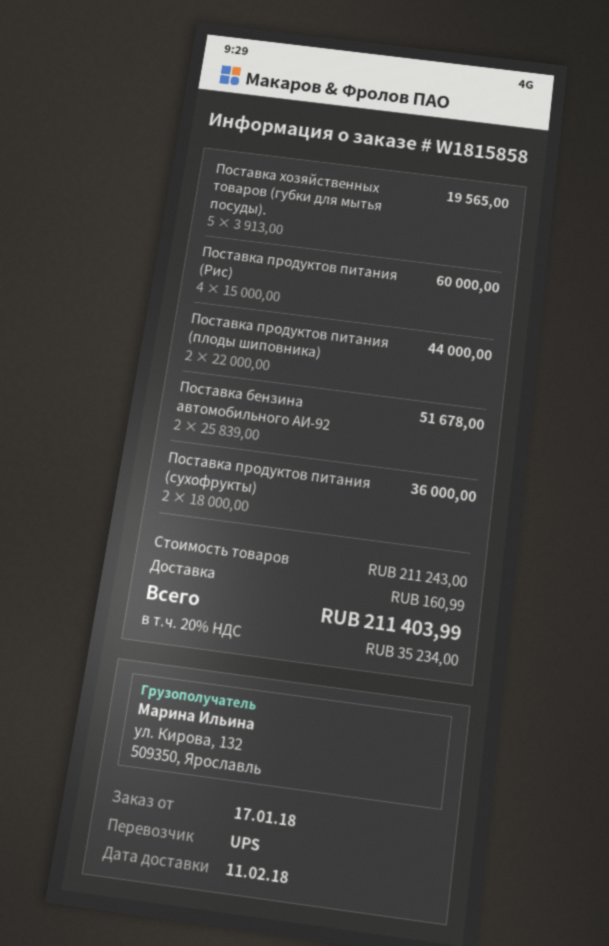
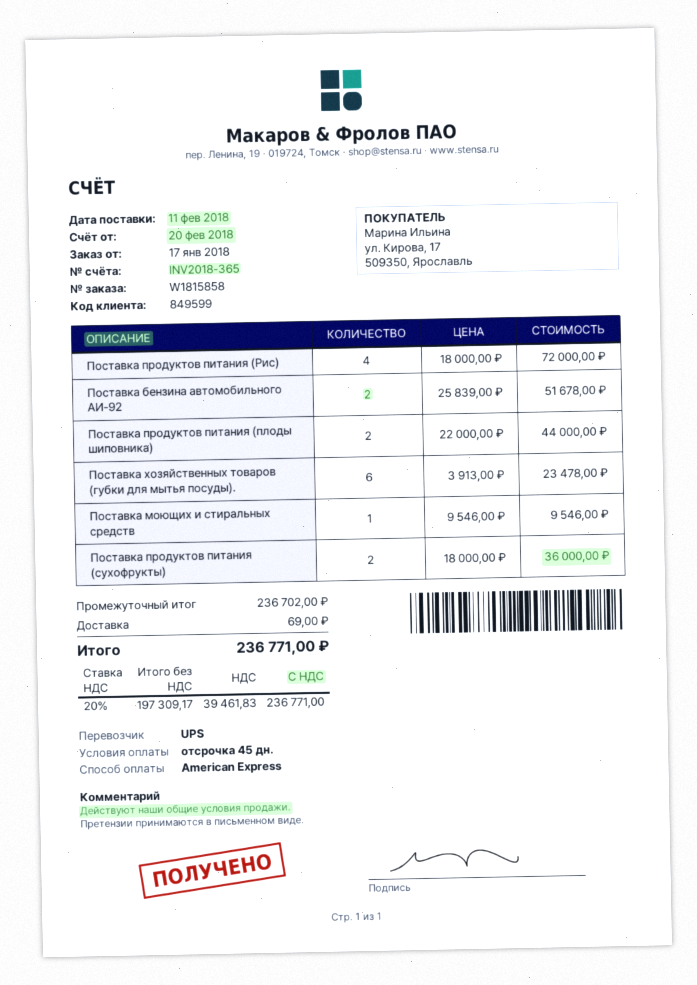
Поставка хозяйственных товаров (губки для мытья посуды).: 5 x 3913.00 = 19565.00 -> 6 x 3913.00 = 23478.00
Поставка продуктов питания (Рис): 4 x 15000.00 = 60000.00 -> 4 x 18000.00 = 72000.00
Поставка моющих и стиральных средств: none -> 1 x 9546.00 = 9546.00
subtotal: 211243.00 -> 236702.00
shipping: 160.99 -> 69.00
tax: 20% = 35234.00 -> 20% = 39461.83
total: 211403.99 -> 236771.00

